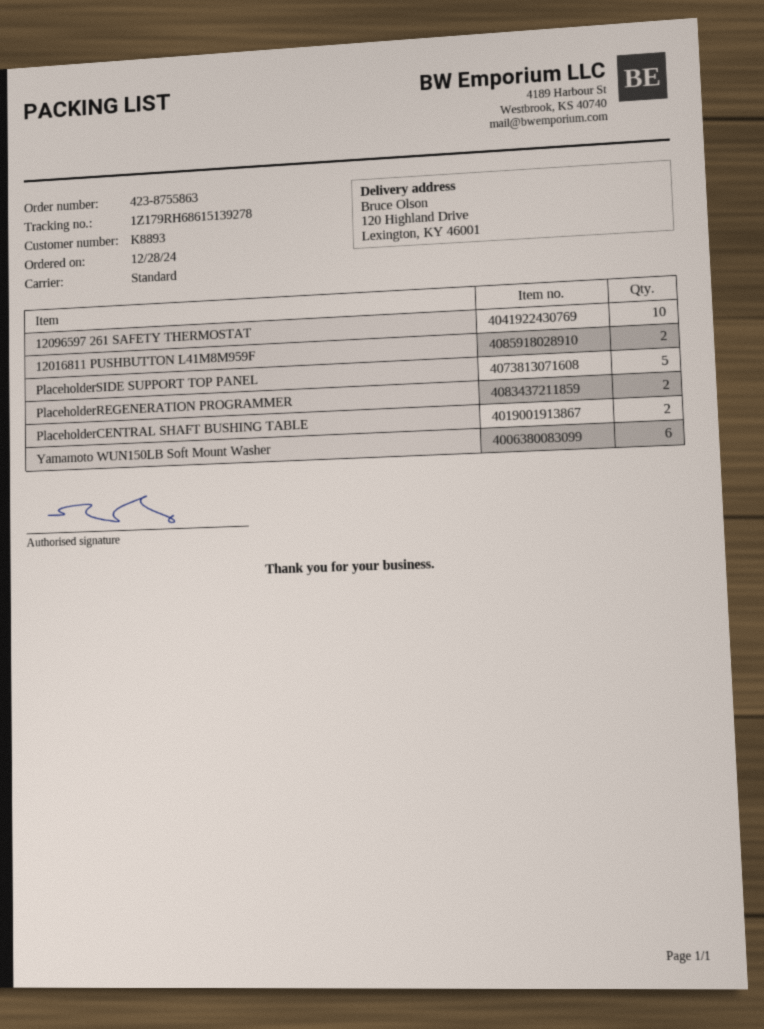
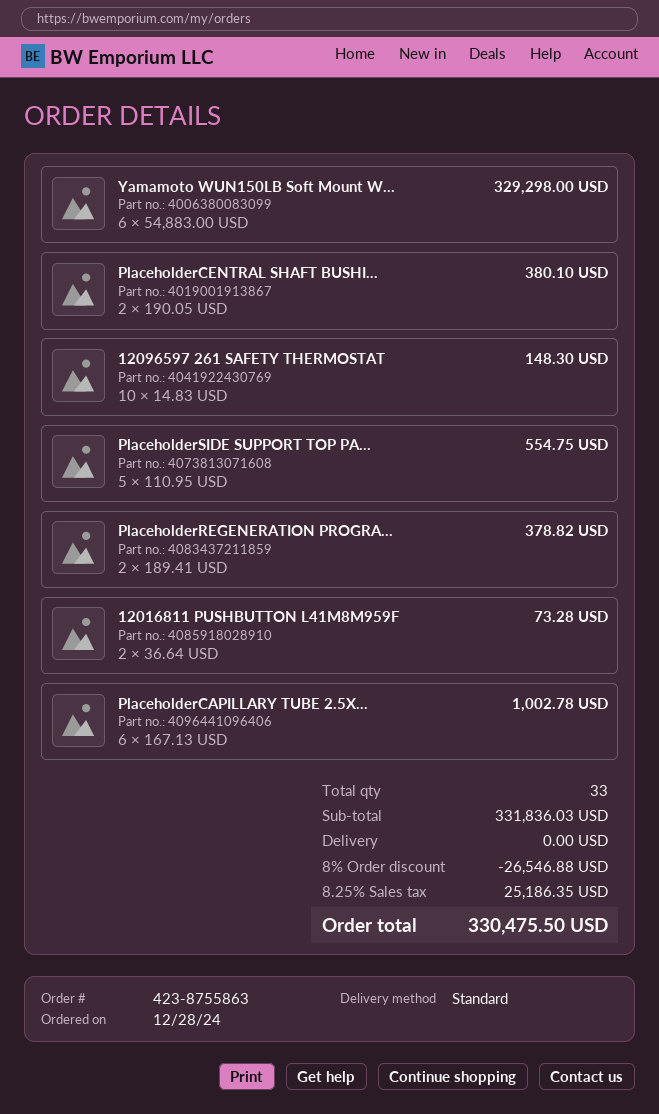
PlaceholderCAPILLARY TUBE 2.5X...: none -> 6

